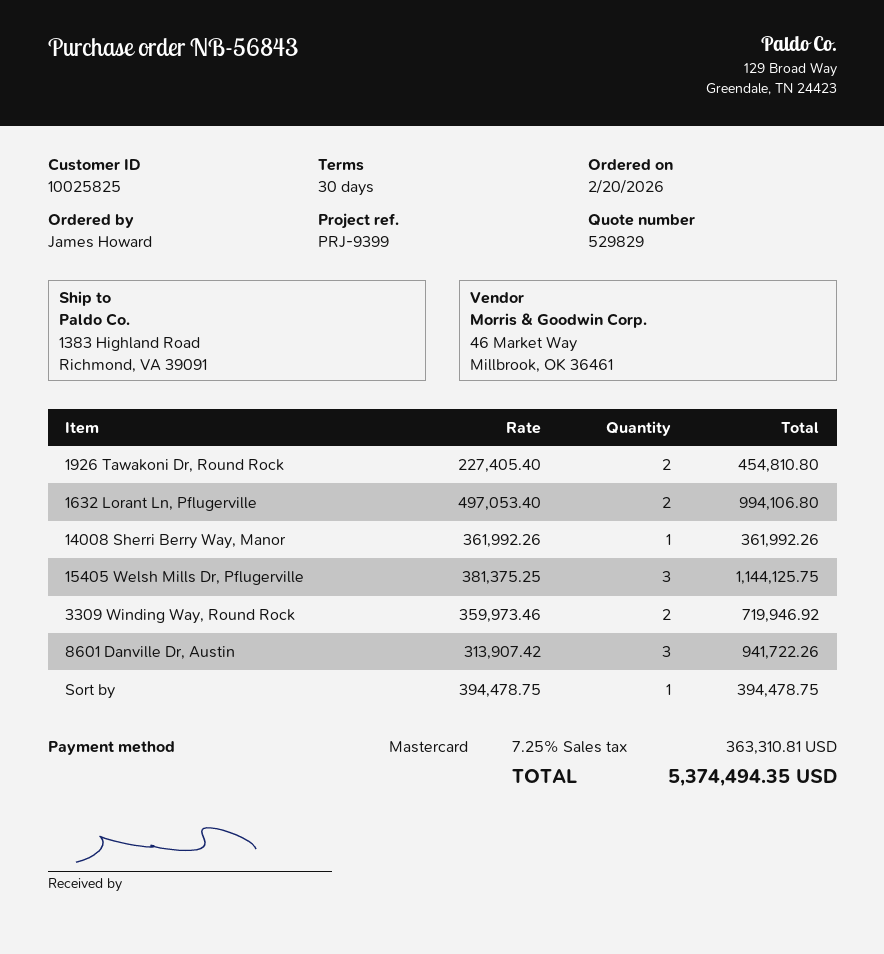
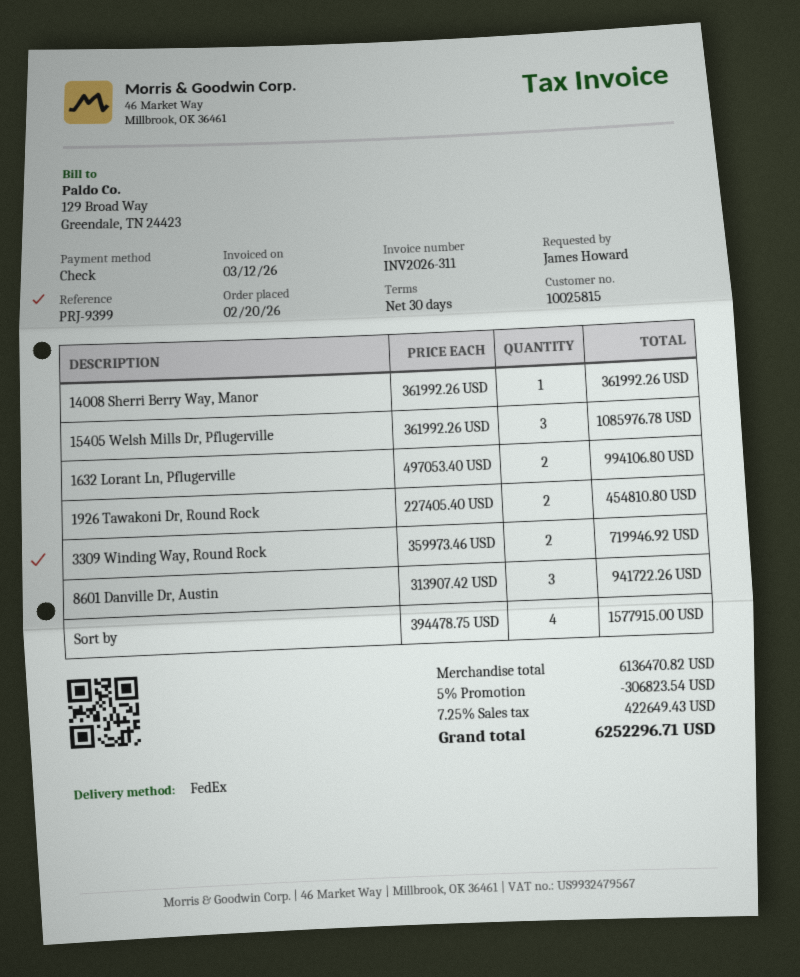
customer number: 10025825 -> 10025815
payment method: Mastercard -> cheque
15405 Welsh Mills Dr, Pflugerville: 3 x 381375.25 = 1144125.75 -> 3 x 361992.26 = 1085976.78
Sort by: 1 x 394478.75 = 394478.75 -> 4 x 394478.75 = 1577915.00
discount: none -> 5% = 306823.54
tax: 7.25% = 363310.81 -> 7.25% = 422649.43
total: 5374494.35 -> 6252296.71

